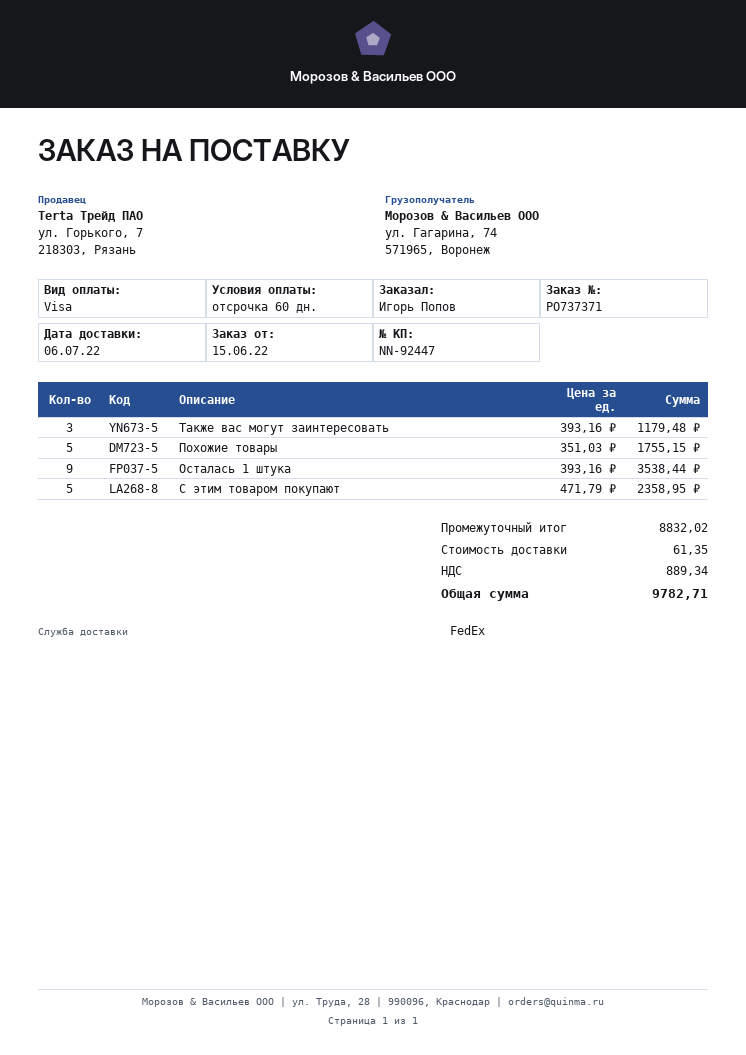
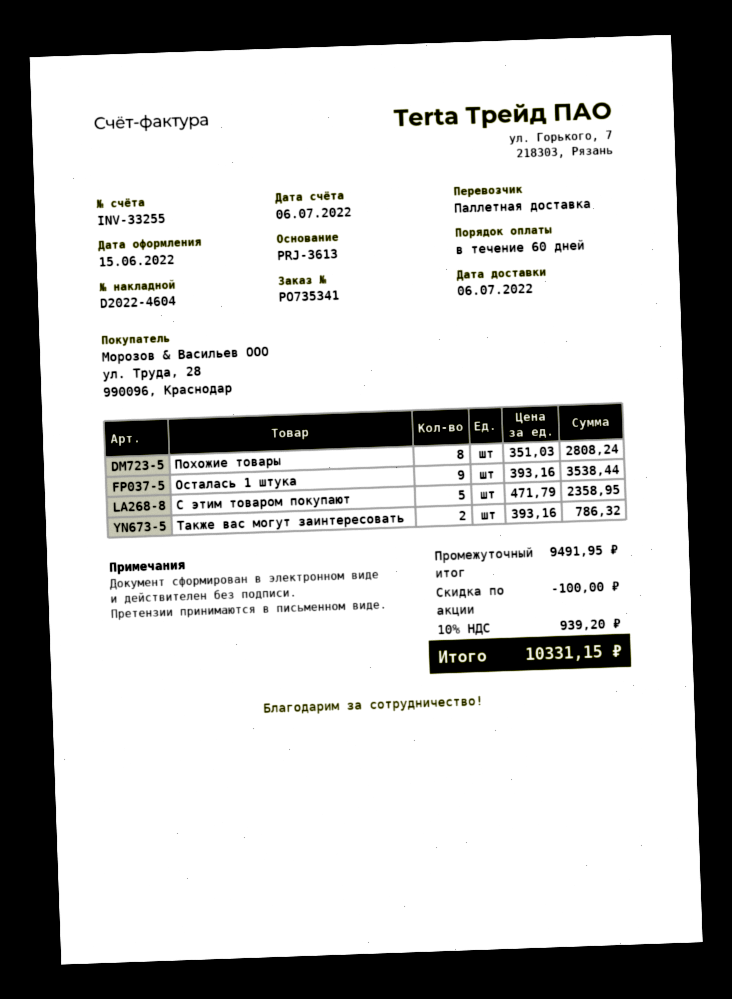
order number: PO737371 -> PO735341
shipping method: FedEx -> pallet freight
Также вас могут заинтересовать: 3 x 393.16 = 1179.48 -> 2 x 393.16 = 786.32
Похожие товары: 5 x 351.03 = 1755.15 -> 8 x 351.03 = 2808.24
subtotal: 8832.02 -> 9491.95
discount: none -> 100.00
shipping: 61.35 -> none
tax: 889.34 -> 939.20
total: 9782.71 -> 10331.15

